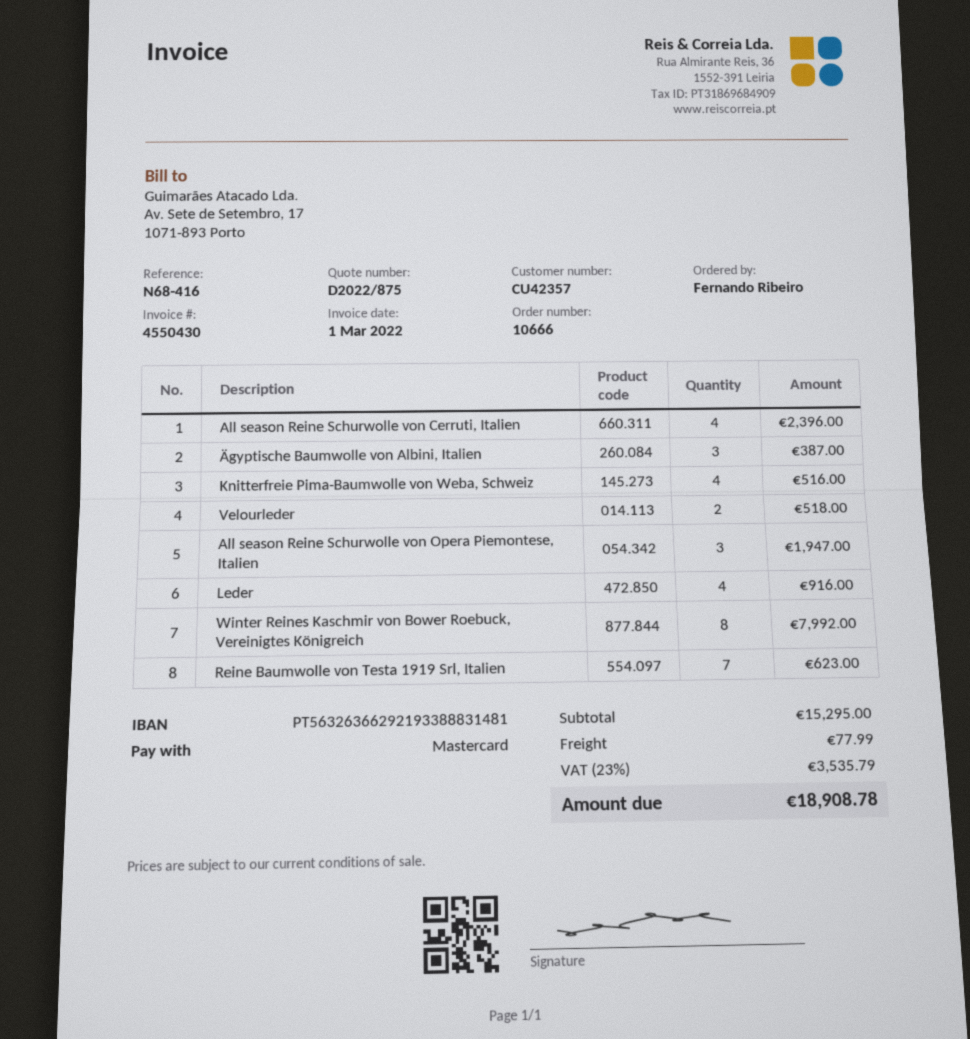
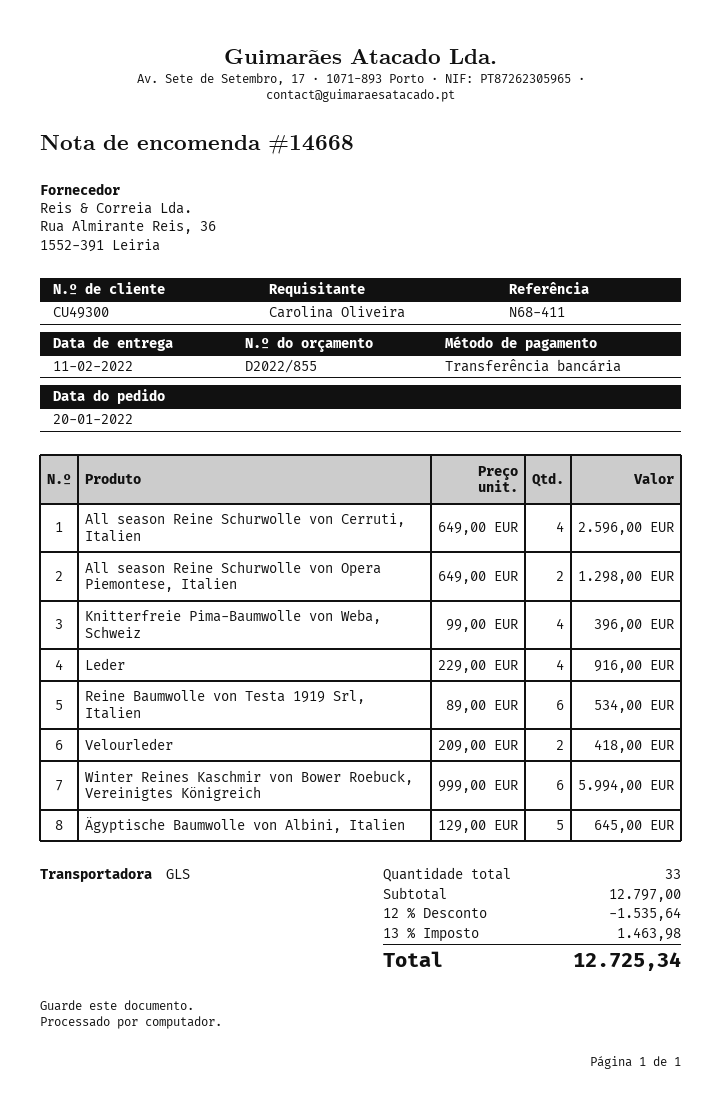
quote number: D2022/875 -> D2022/855
order number: 10666 -> 14668
customer number: CU42357 -> CU49300
reference: N68-416 -> N68-411
ordered by: Fernando Ribeiro -> Carolina Oliveira
payment method: Mastercard -> bank transfer
All season Reine Schurwolle von Cerruti, Italien: 4 for 2396.00 -> 4 for 2596.00
Ägyptische Baumwolle von Albini, Italien: 3 for 387.00 -> 5 for 645.00
Knitterfreie Pima-Baumwolle von Weba, Schweiz: 4 for 516.00 -> 4 for 396.00
Velourleder: 2 for 518.00 -> 2 for 418.00
All season Reine Schurwolle von Opera Piemontese, Italien: 3 for 1947.00 -> 2 for 1298.00
Winter Reines Kaschmir von Bower Roebuck, Vereinigtes Königreich: 8 for 7992.00 -> 6 for 5994.00
Reine Baumwolle von Testa 1919 Srl, Italien: 7 for 623.00 -> 6 for 534.00
subtotal: 15295.00 -> 12797.00
discount: none -> 12% = 1535.64
shipping: 77.99 -> none
tax: 23% = 3535.79 -> 13% = 1463.98
total: 18908.78 -> 12725.34

